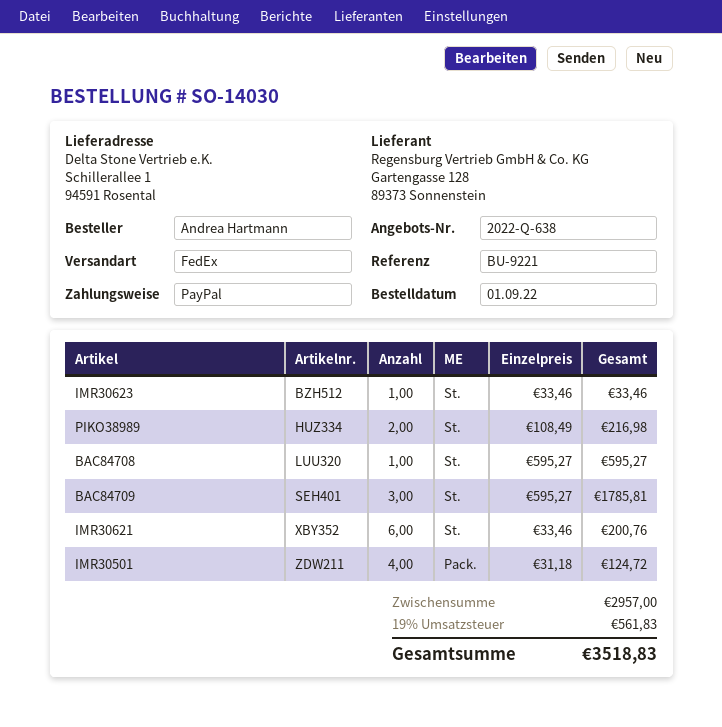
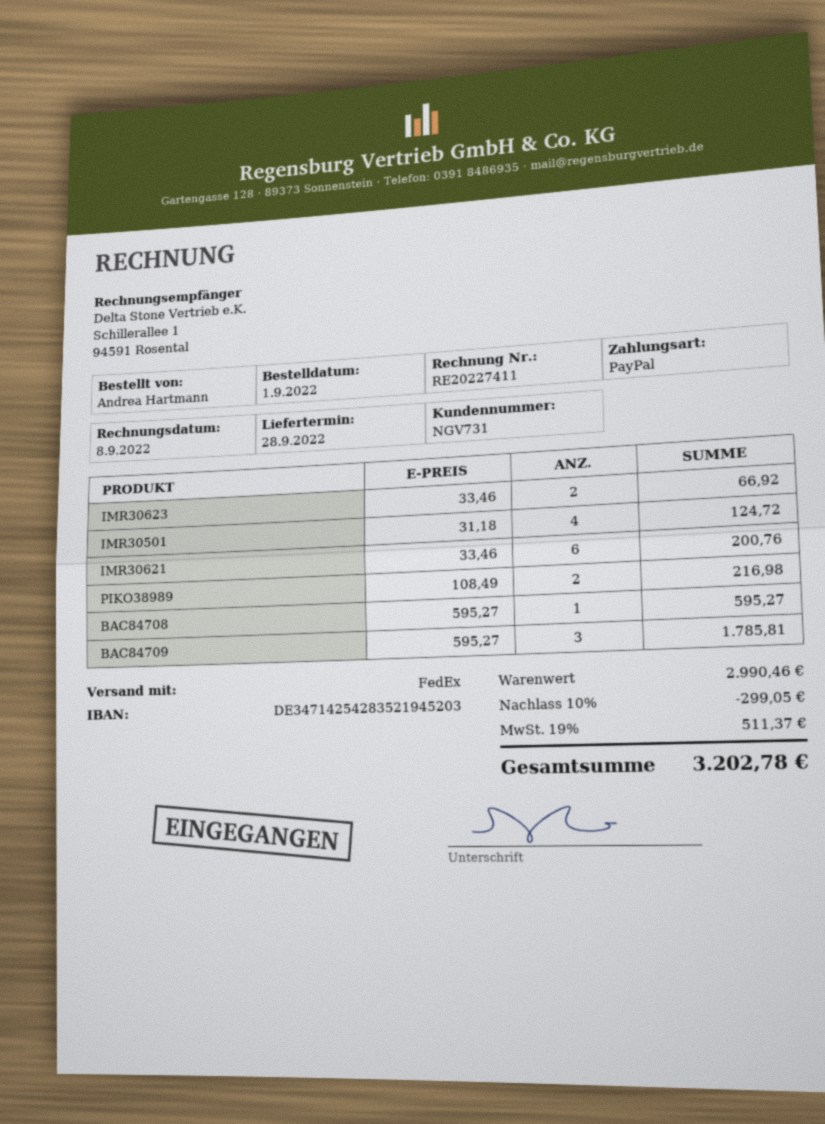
IMR30623: 1 x 33.46 = 33.46 -> 2 x 33.46 = 66.92
subtotal: 2957.00 -> 2990.46
discount: none -> 10% = 299.05
tax: 19% = 561.83 -> 19% = 511.37
total: 3518.83 -> 3202.78

